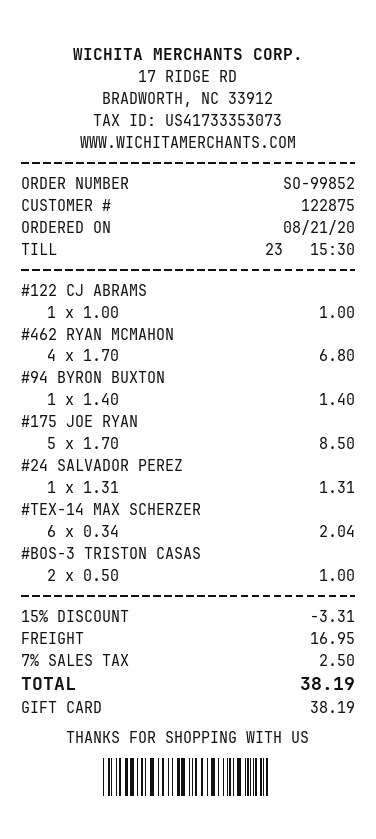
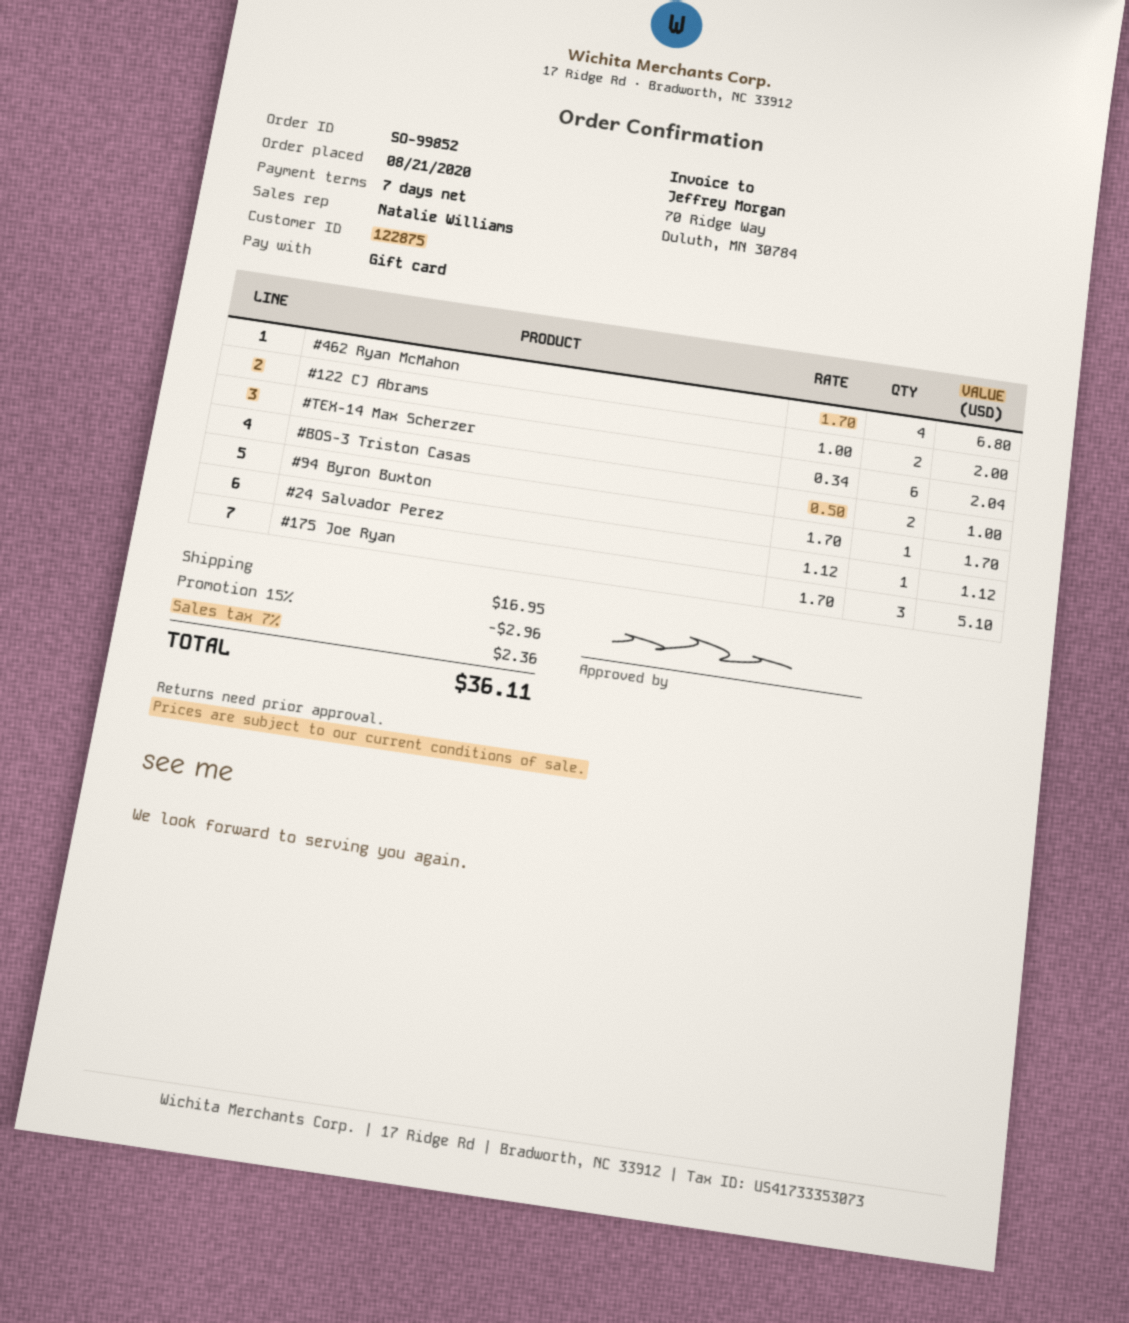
#122 CJ ABRAMS: 1 x 1.00 = 1.00 -> 2 x 1.00 = 2.00
#94 BYRON BUXTON: 1 x 1.40 = 1.40 -> 1 x 1.70 = 1.70
#175 JOE RYAN: 5 x 1.70 = 8.50 -> 3 x 1.70 = 5.10
#24 SALVADOR PEREZ: 1 x 1.31 = 1.31 -> 1 x 1.12 = 1.12
discount: 15% = 3.31 -> 15% = 2.96
tax: 7% = 2.50 -> 7% = 2.36
total: 38.19 -> 36.11

